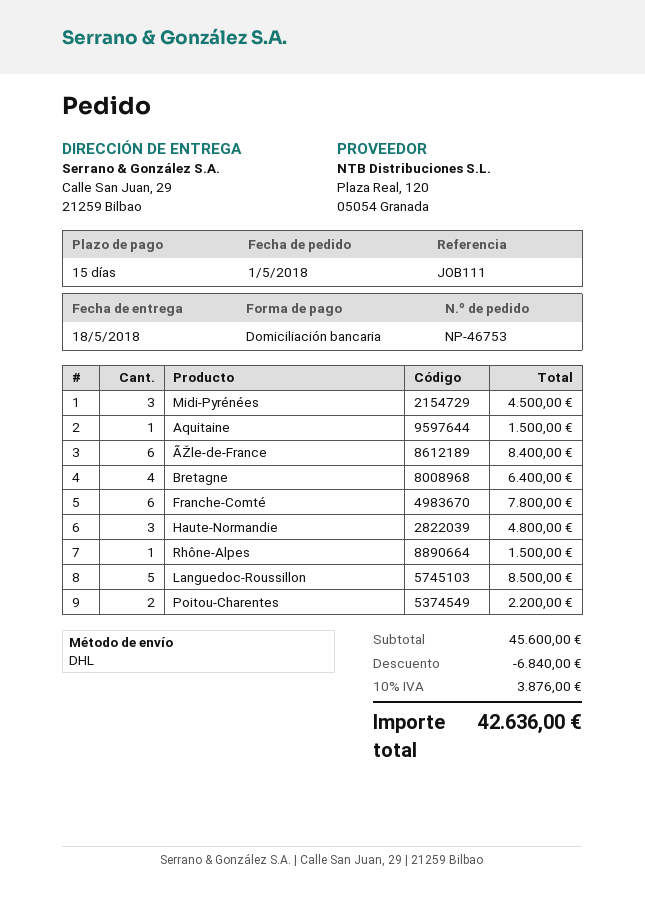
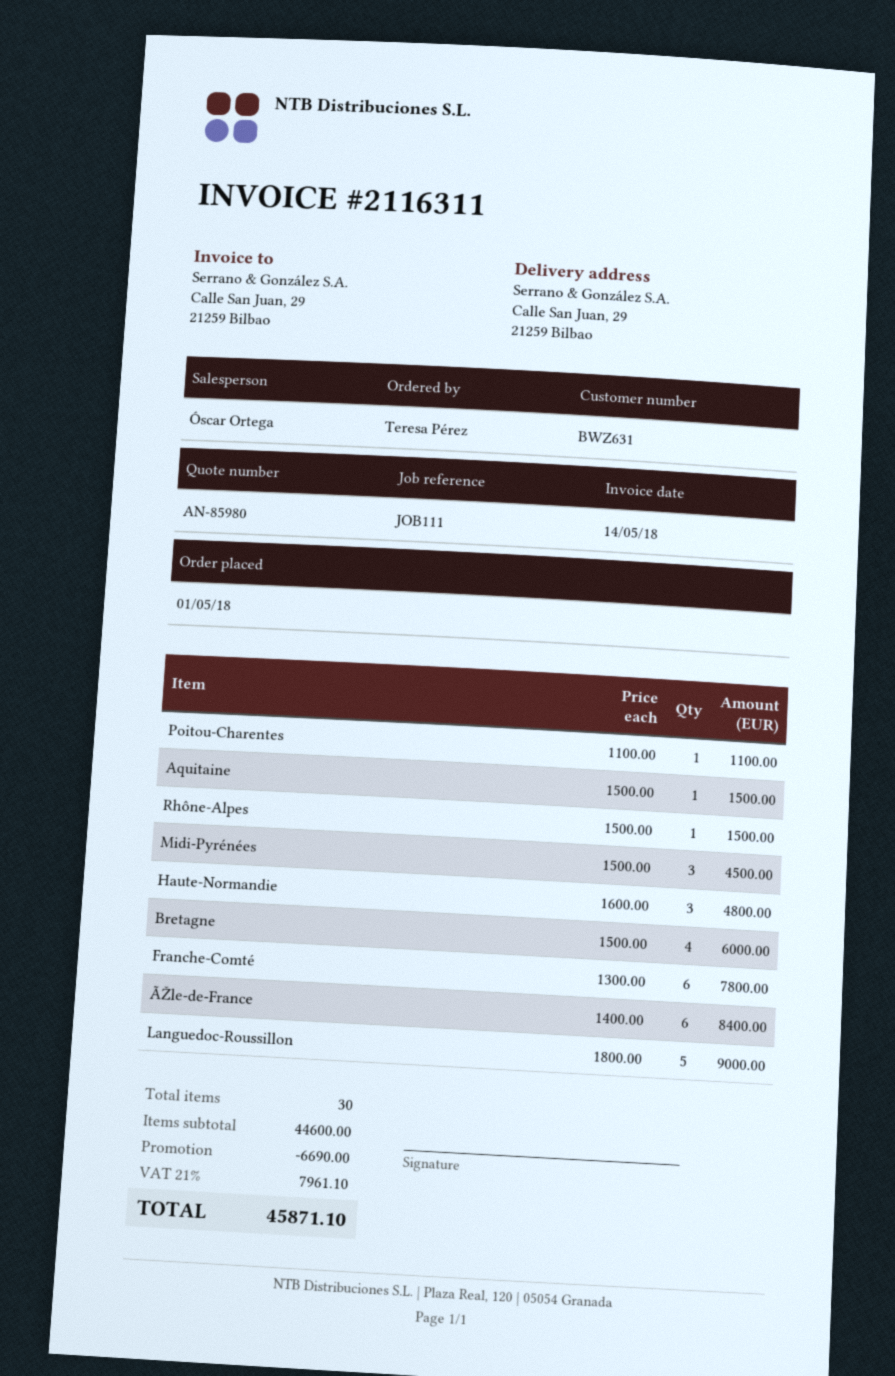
Bretagne: 4 for 6400.00 -> 4 for 6000.00
Languedoc-Roussillon: 5 for 8500.00 -> 5 for 9000.00
Poitou-Charentes: 2 for 2200.00 -> 1 for 1100.00
subtotal: 45600.00 -> 44600.00
discount: 6840.00 -> 6690.00
tax: 10% = 3876.00 -> 21% = 7961.10
total: 42636.00 -> 45871.10

